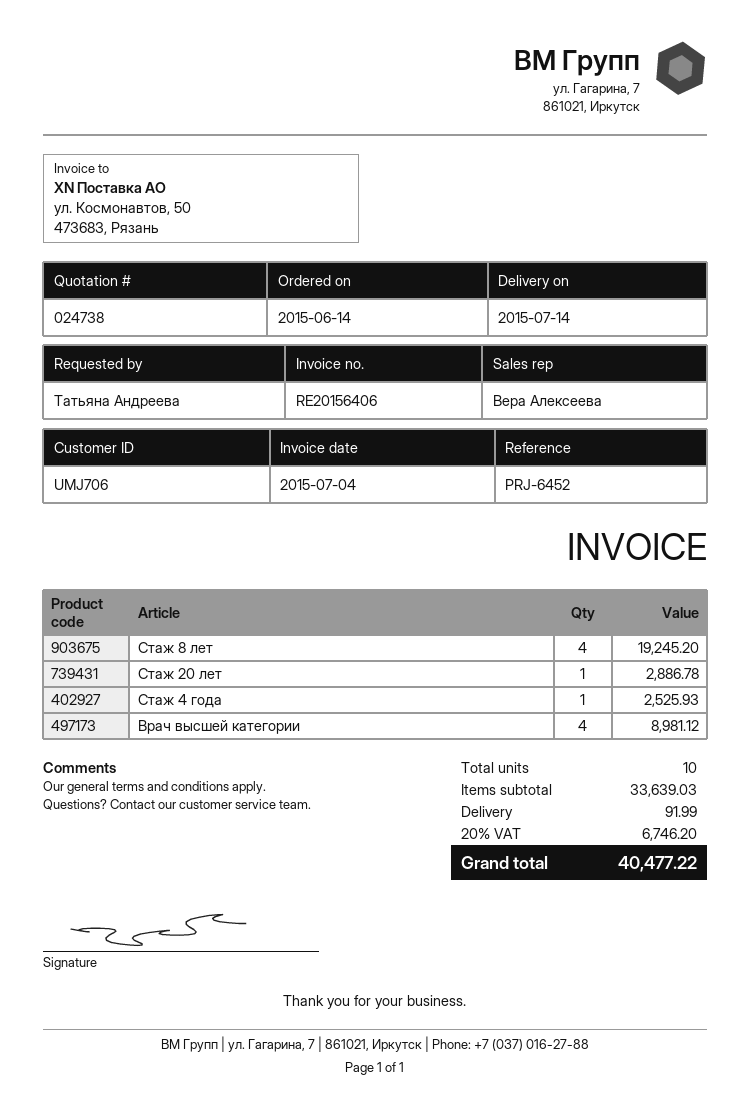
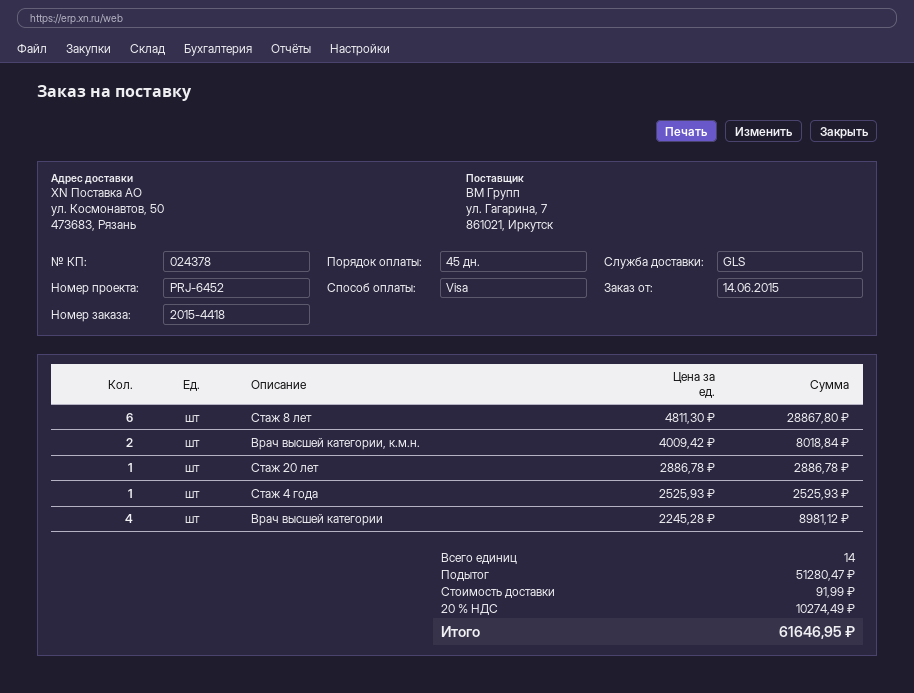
quote number: 024738 -> 024378
Стаж 8 лет: 4 for 19245.20 -> 6 for 28867.80
Врач высшей категории, к.м.н.: none -> 2 for 8018.84
total quantity: 10 -> 14
subtotal: 33639.03 -> 51280.47
tax: 20% = 6746.20 -> 20% = 10274.49
total: 40477.22 -> 61646.95

